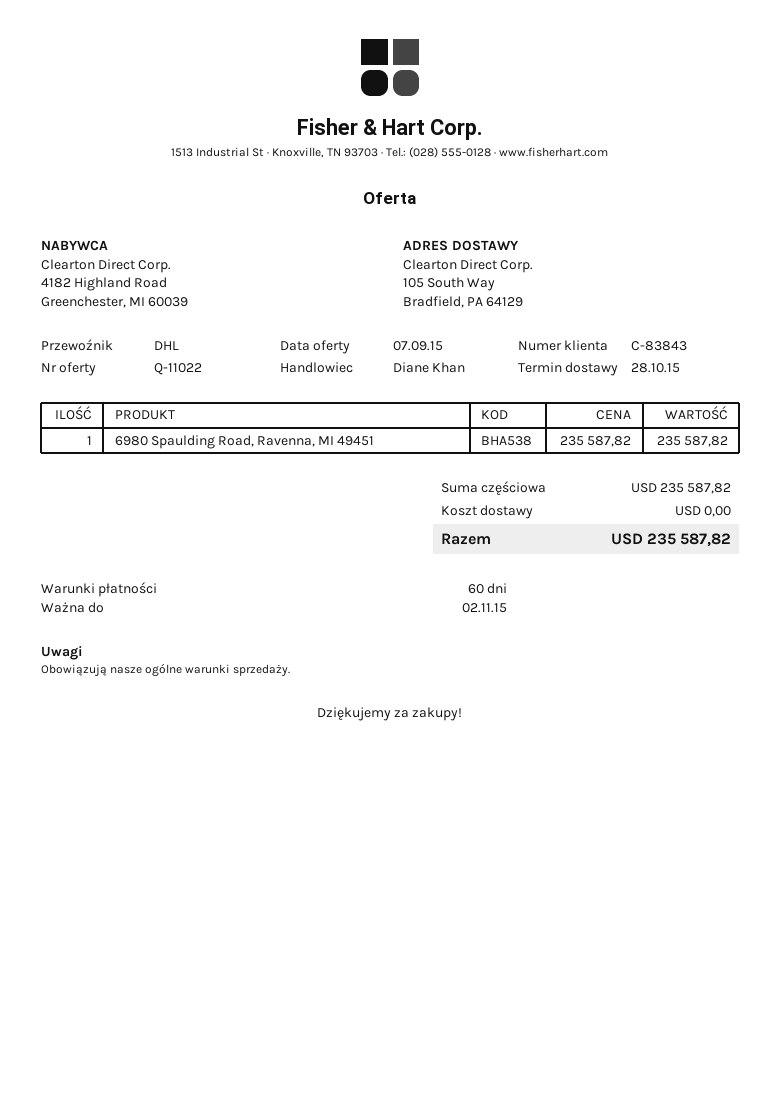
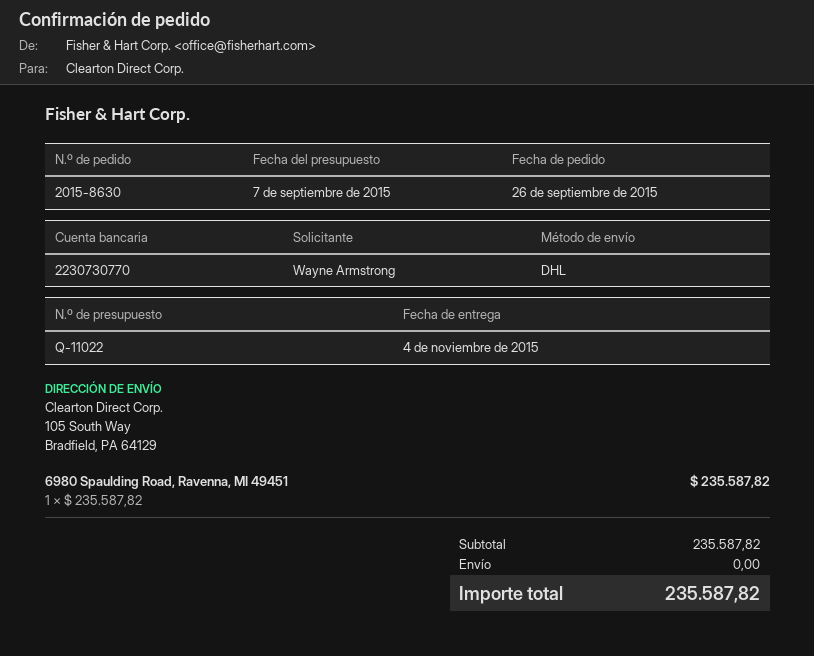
delivery date: 2015-10-28 -> 2015-11-04

